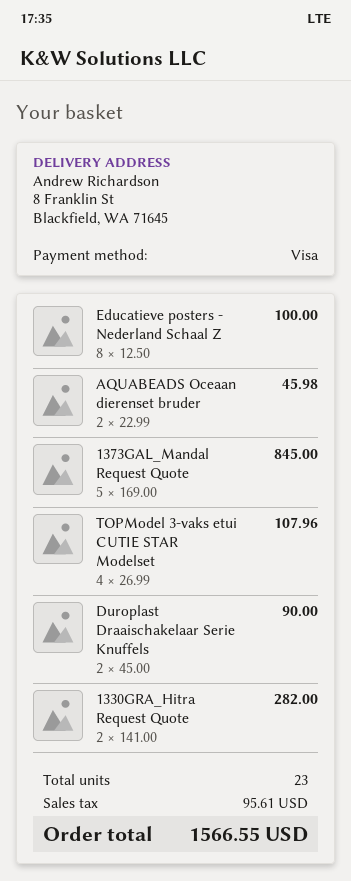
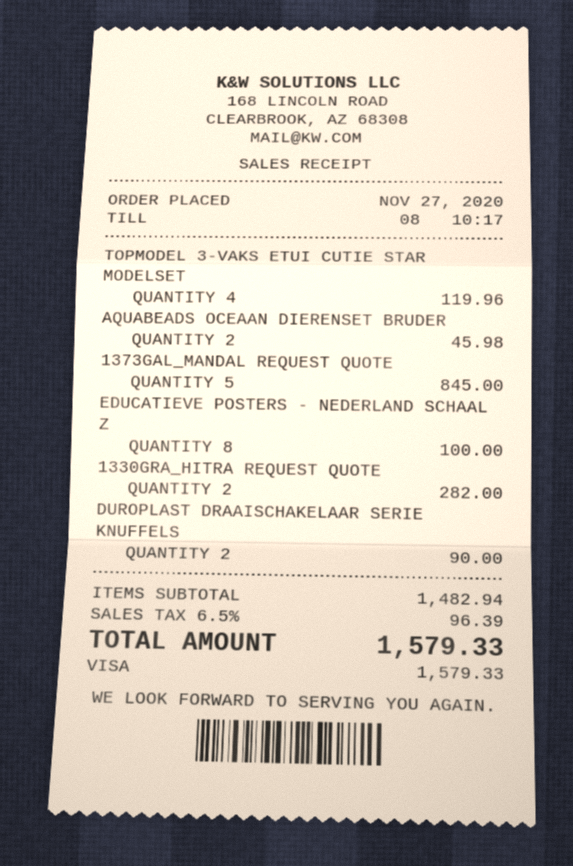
TOPModel 3-vaks etui CUTIE STAR Modelset: 4 for 107.96 -> 4 for 119.96
tax: 95.61 -> 96.39
total: 1566.55 -> 1579.33

